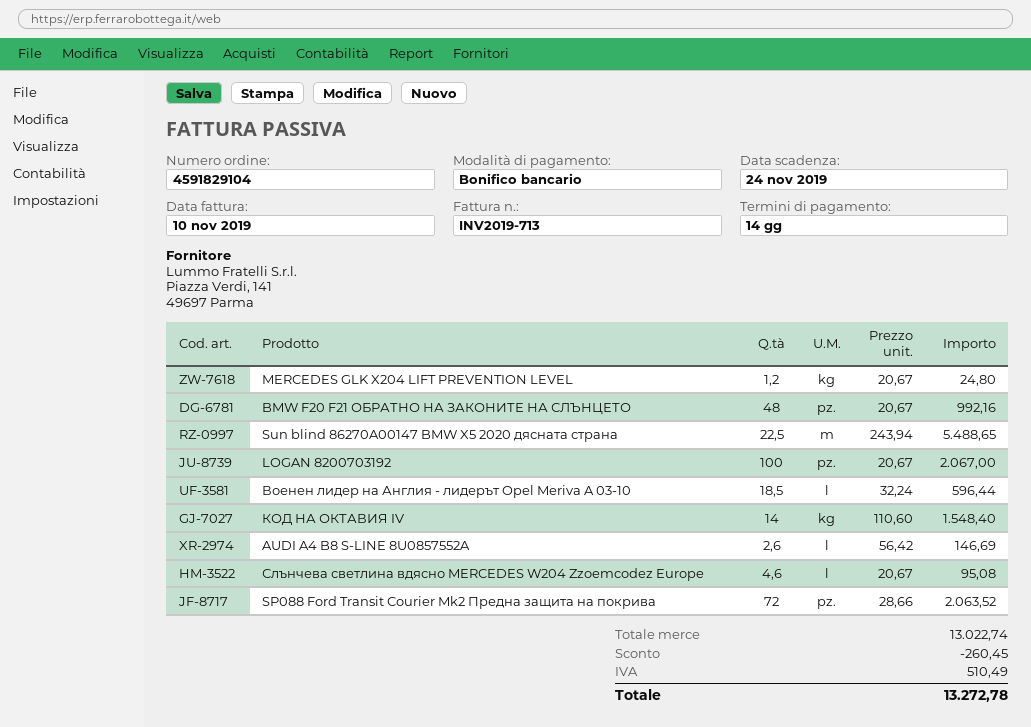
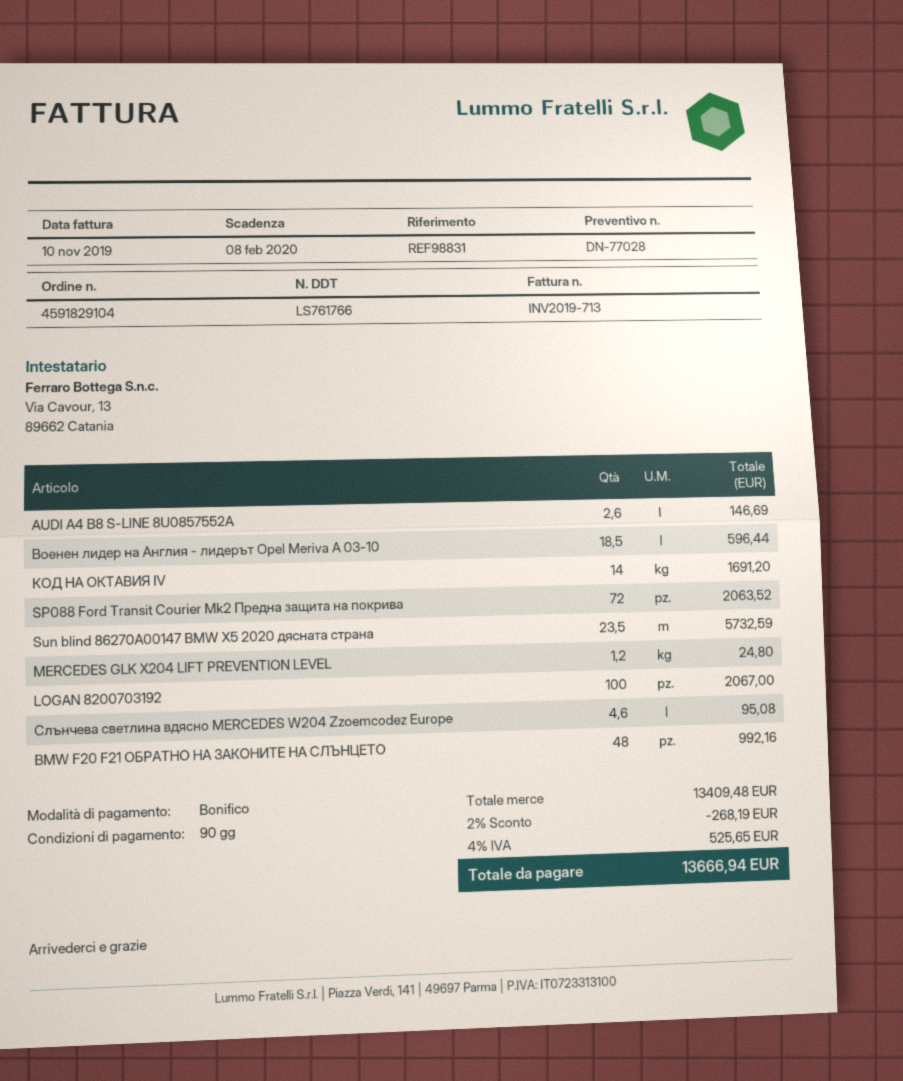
payment terms: 14 days -> 90 days
due date: 2019-11-24 -> 2020-02-08
Sun blind 86270A00147 BMW X5 2020 дясната страна: 22.5 for 5488.65 -> 23.5 for 5732.59
КОД НА ОКТАВИЯ IV: 14 for 1548.40 -> 14 for 1691.20
subtotal: 13022.74 -> 13409.48
discount: 260.45 -> 268.19
tax: 510.49 -> 525.65
total: 13272.78 -> 13666.94

